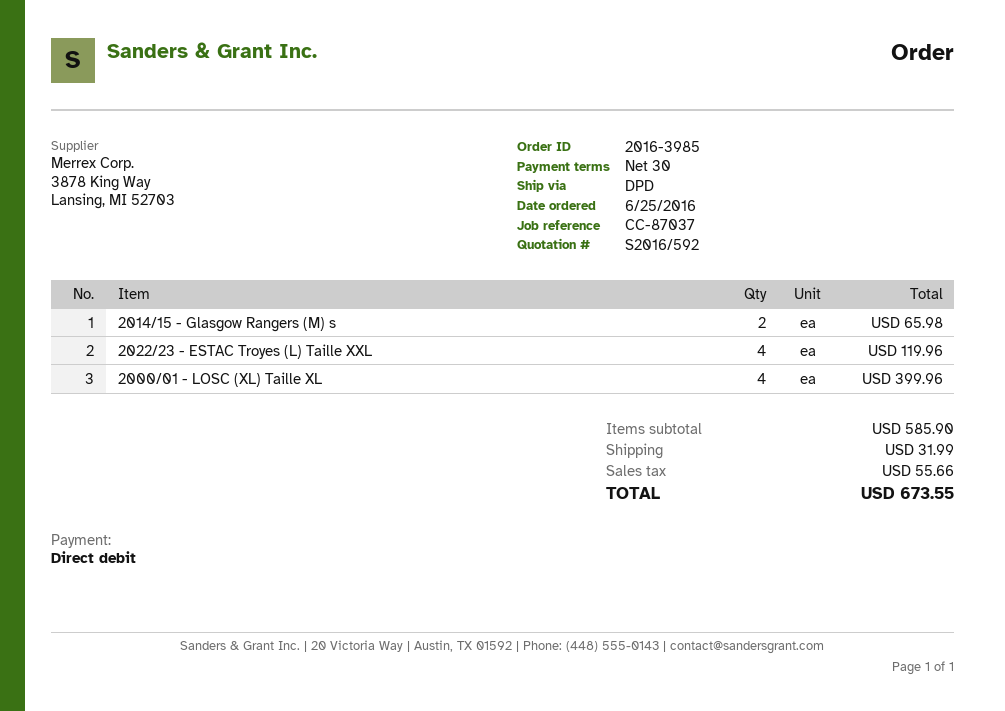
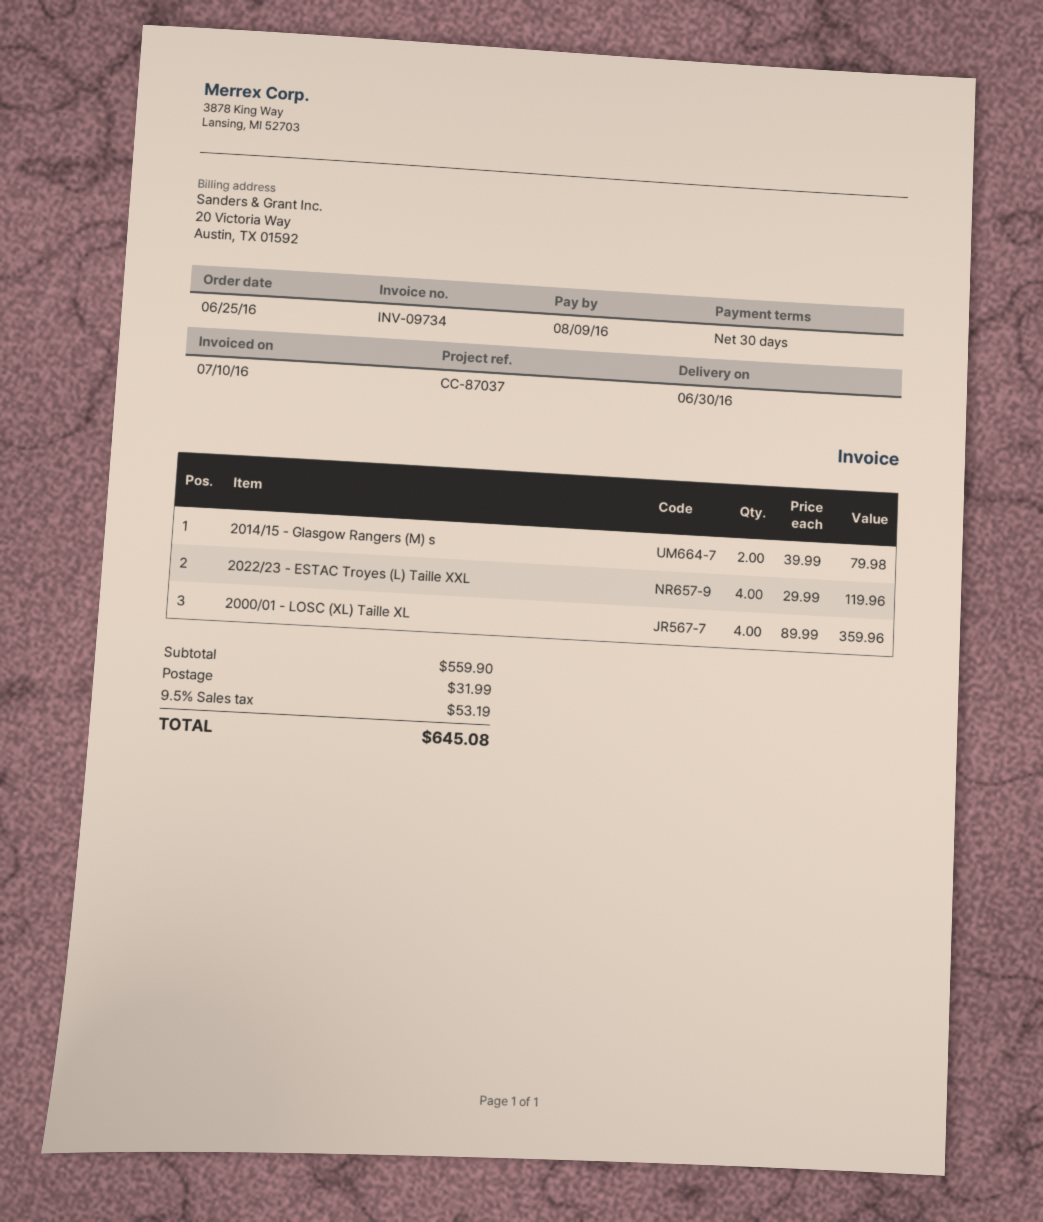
2014/15 - Glasgow Rangers (M) s: 2 for 65.98 -> 2 for 79.98
2000/01 - LOSC (XL) Taille XL: 4 for 399.96 -> 4 for 359.96
subtotal: 585.90 -> 559.90
tax: 55.66 -> 53.19
total: 673.55 -> 645.08

